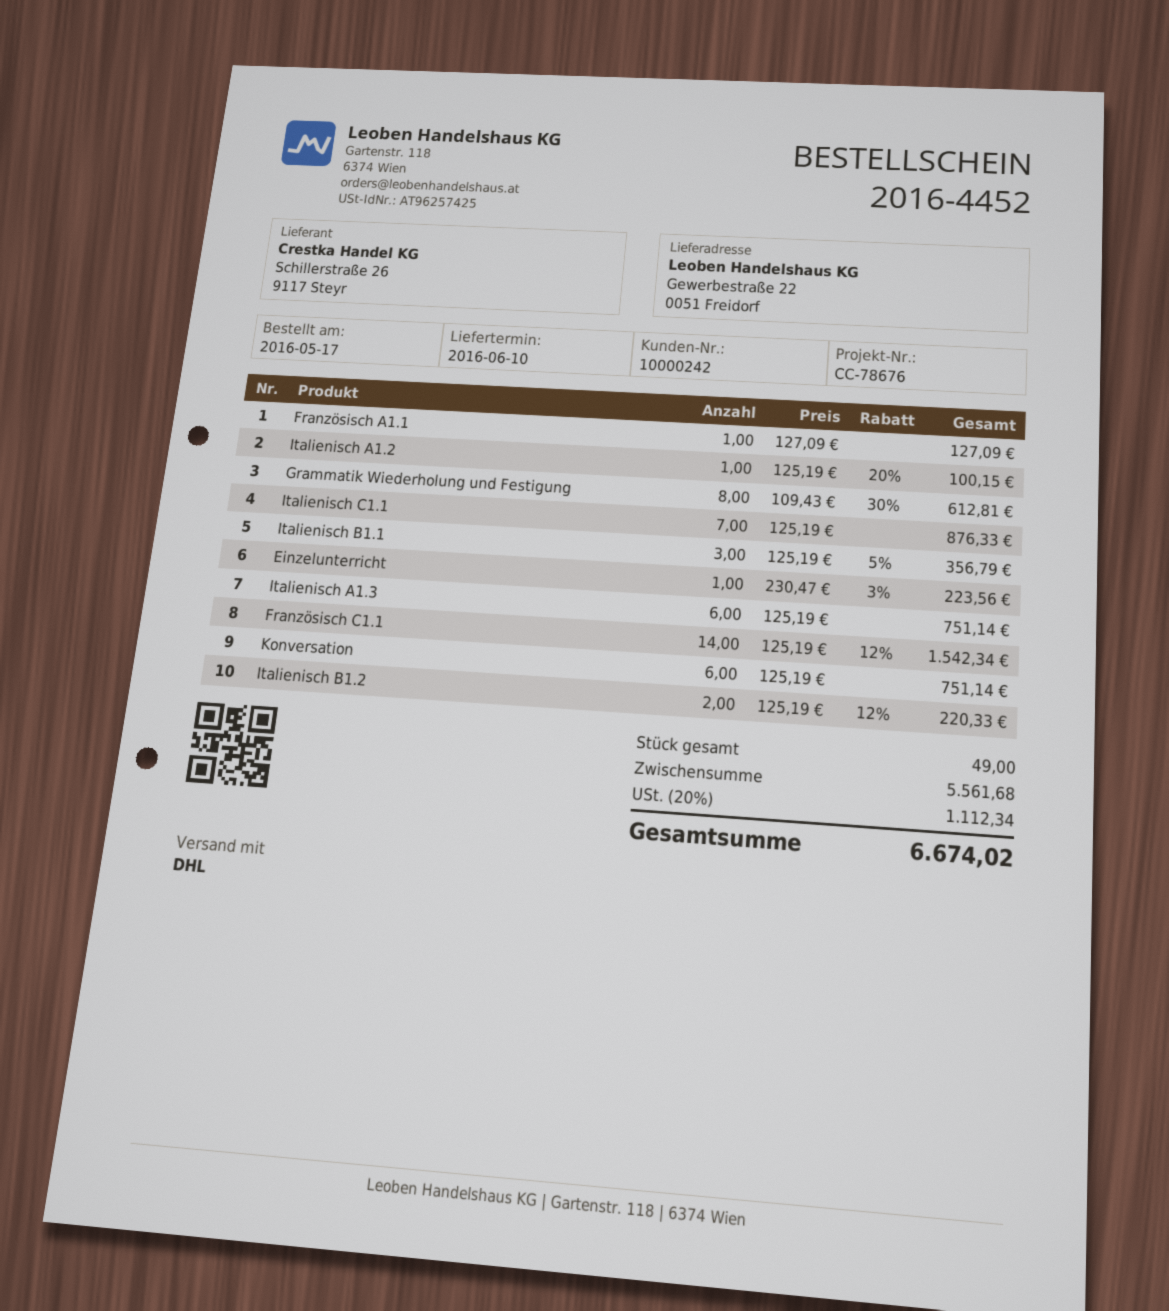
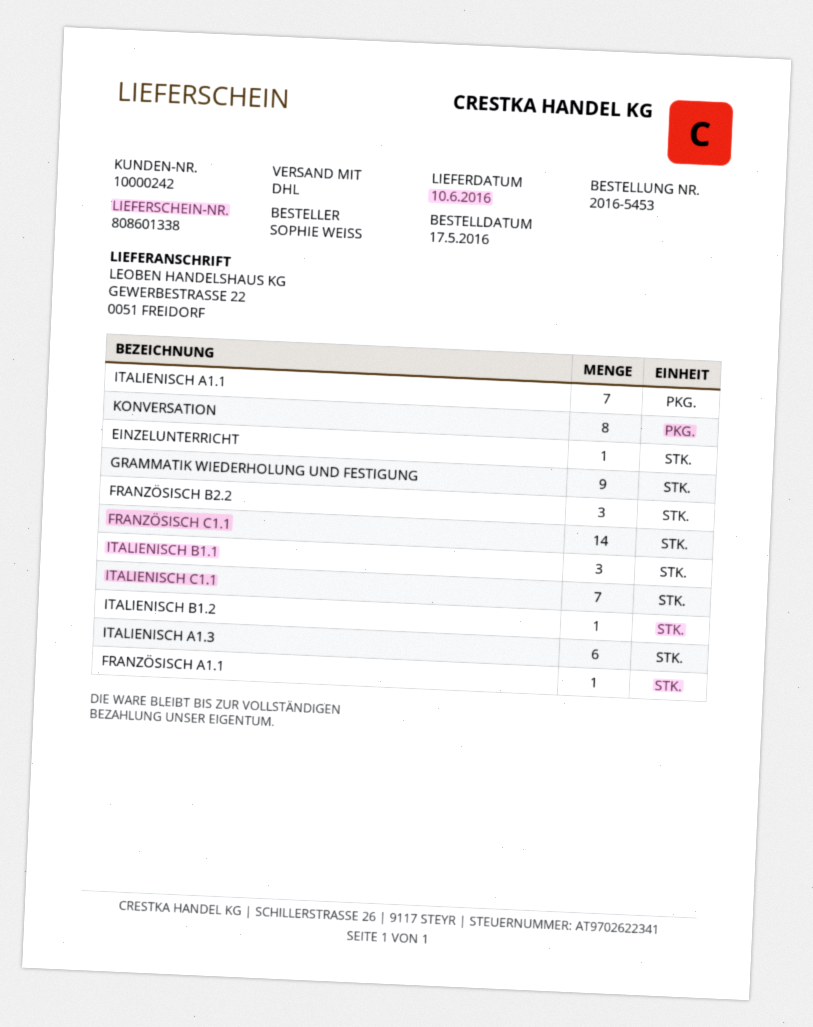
order number: 2016-4452 -> 2016-5453
Italienisch A1.2: 1 -> none
Grammatik Wiederholung und Festigung: 8 -> 9
Konversation: 6 -> 8
Italienisch B1.2: 2 -> 1
ITALIENISCH A1.1: none -> 7
FRANZÖSISCH B2.2: none -> 3

